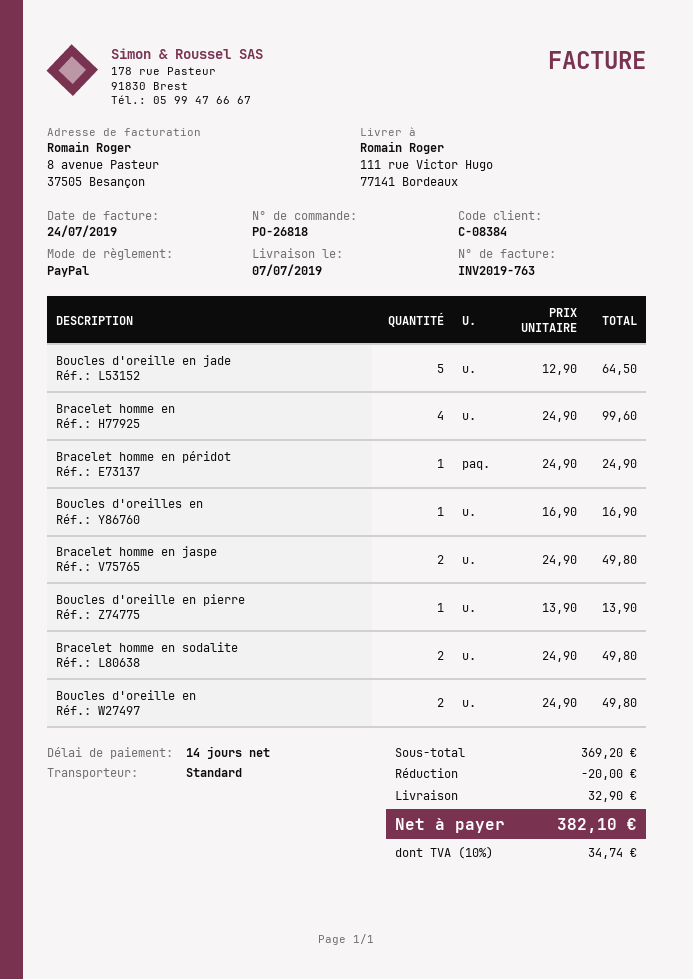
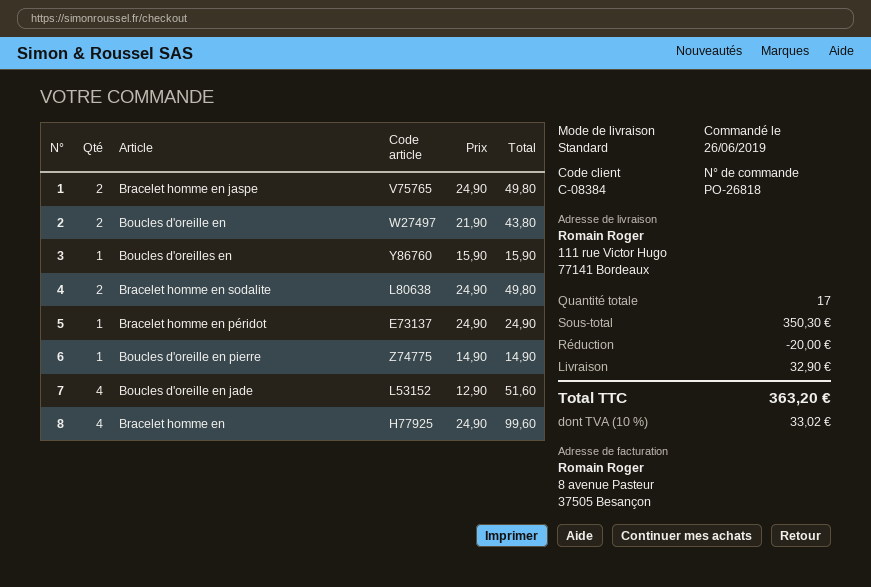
Boucles d'oreille en jade: 5 x 12.90 = 64.50 -> 4 x 12.90 = 51.60
Boucles d'oreilles en: 1 x 16.90 = 16.90 -> 1 x 15.90 = 15.90
Boucles d'oreille en pierre: 1 x 13.90 = 13.90 -> 1 x 14.90 = 14.90
Boucles d'oreille en: 2 x 24.90 = 49.80 -> 2 x 21.90 = 43.80
subtotal: 369.20 -> 350.30
tax: 10% = 34.74 -> 10% = 33.02
total: 382.10 -> 363.20

